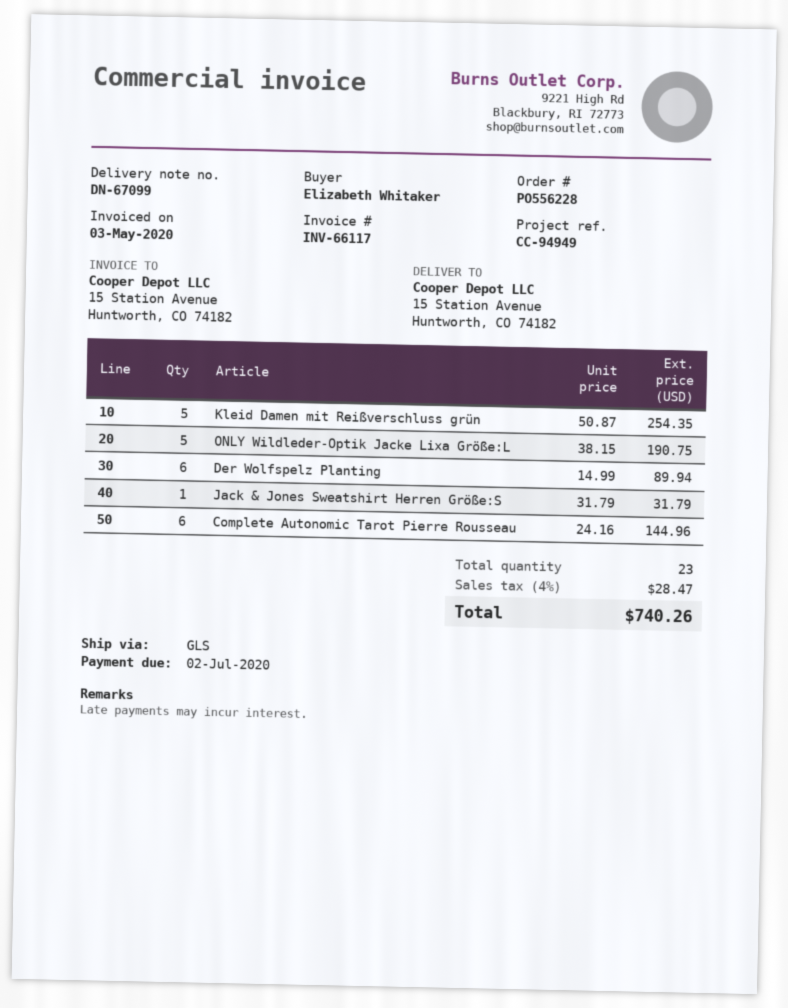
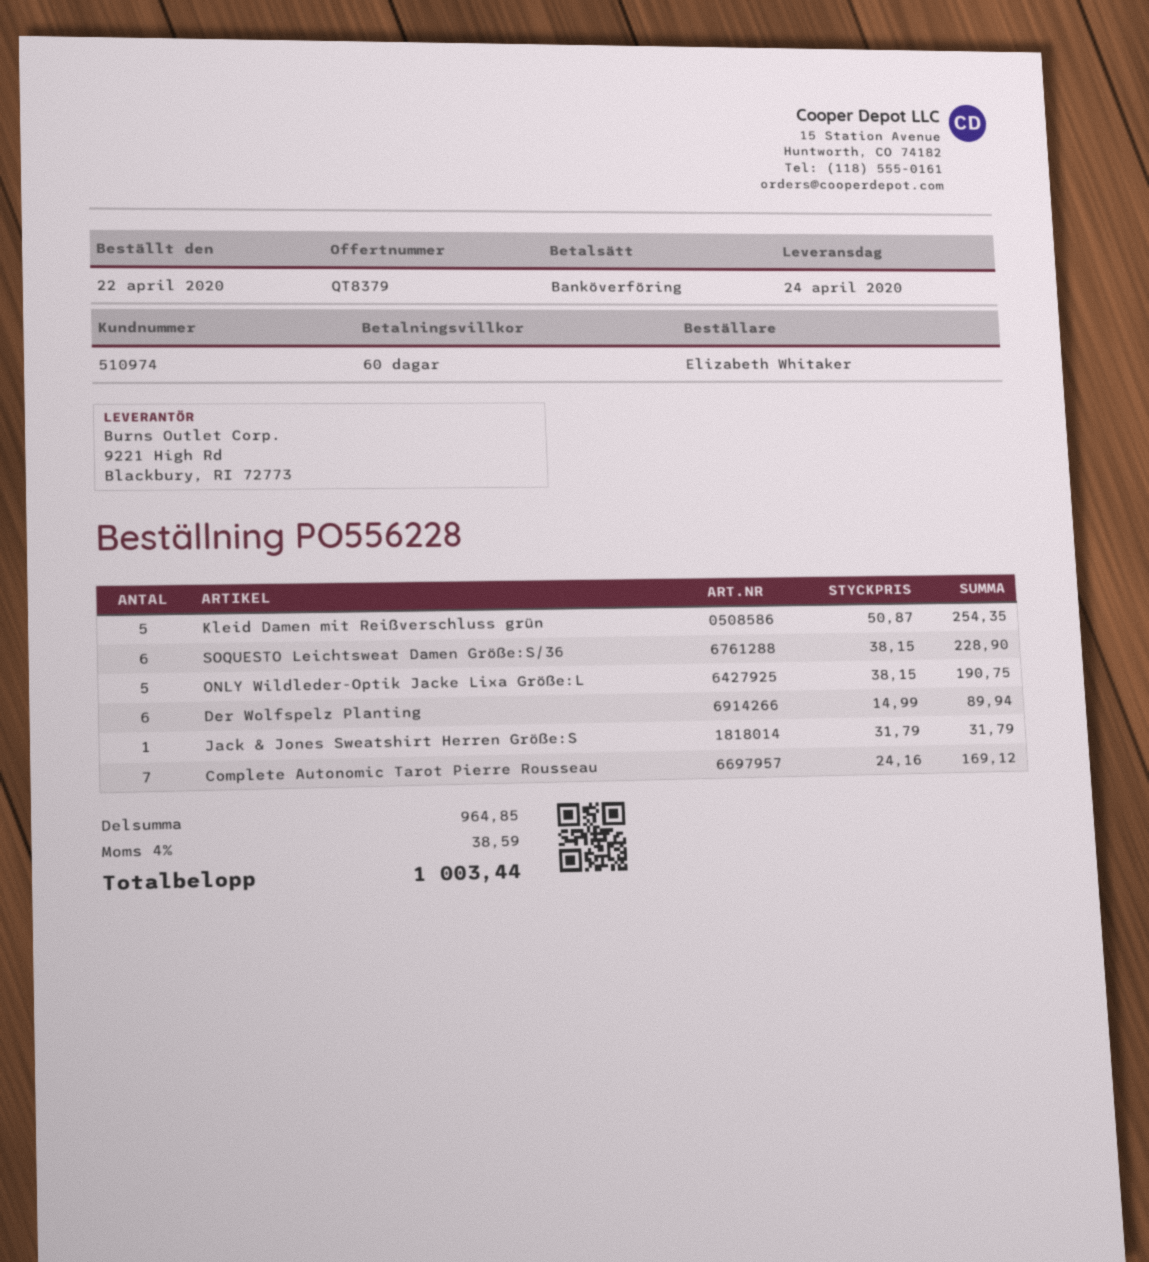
Complete Autonomic Tarot Pierre Rousseau: 6 x 24.16 = 144.96 -> 7 x 24.16 = 169.12
SOQUESTO Leichtsweat Damen Größe:S/36: none -> 6 x 38.15 = 228.90
tax: 4% = 28.47 -> 4% = 38.59
total: 740.26 -> 1003.44

